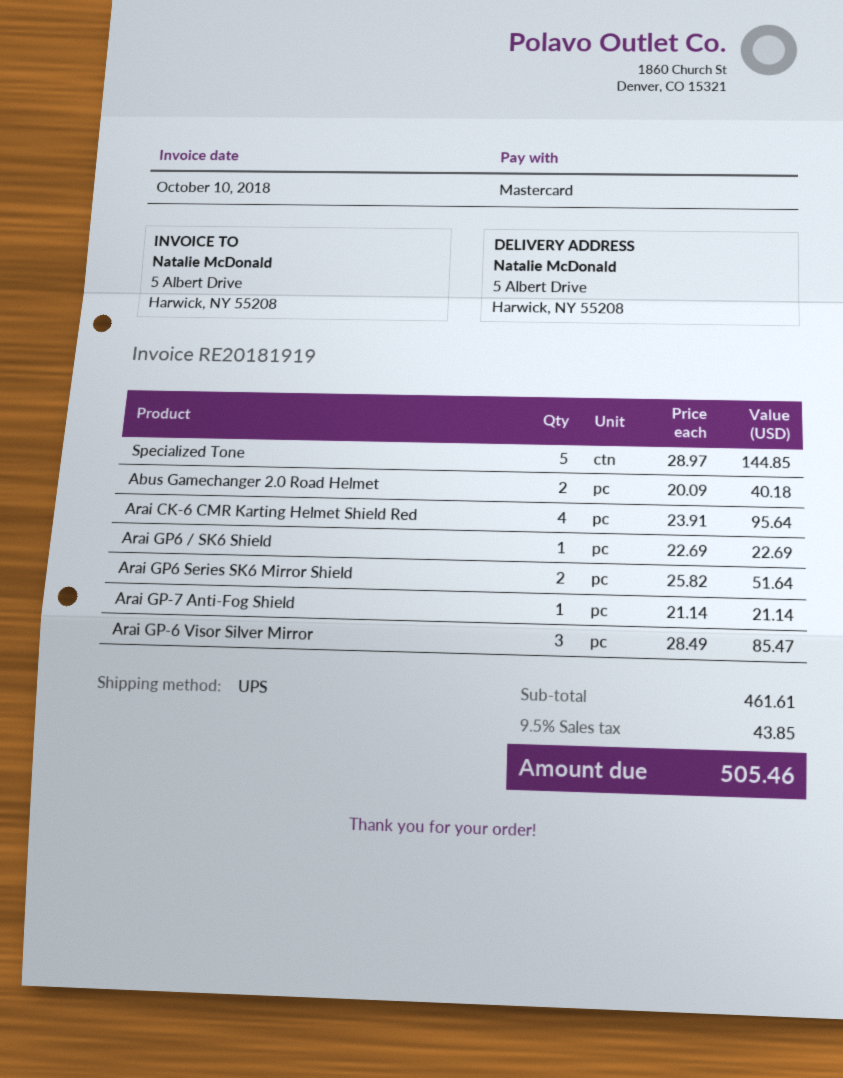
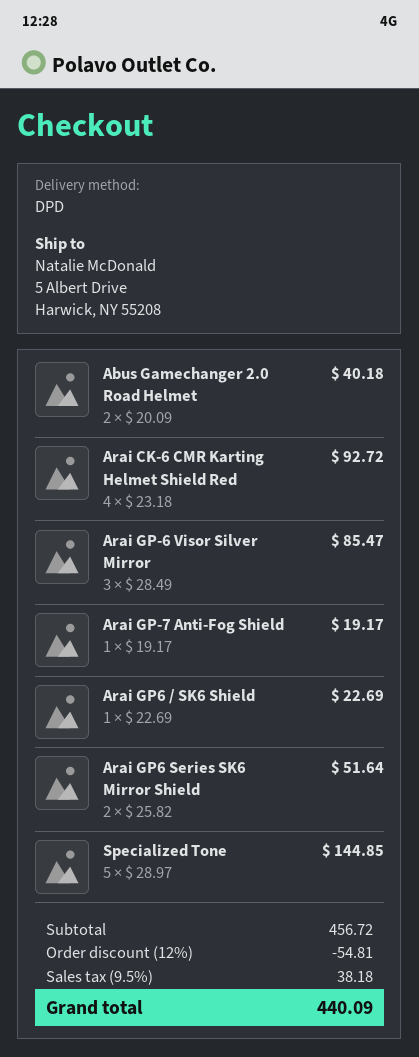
shipping method: UPS -> DPD
Arai CK-6 CMR Karting Helmet Shield Red: 4 x 23.91 = 95.64 -> 4 x 23.18 = 92.72
Arai GP-7 Anti-Fog Shield: 1 x 21.14 = 21.14 -> 1 x 19.17 = 19.17
subtotal: 461.61 -> 456.72
discount: none -> 12% = 54.81
tax: 9.5% = 43.85 -> 9.5% = 38.18
total: 505.46 -> 440.09

